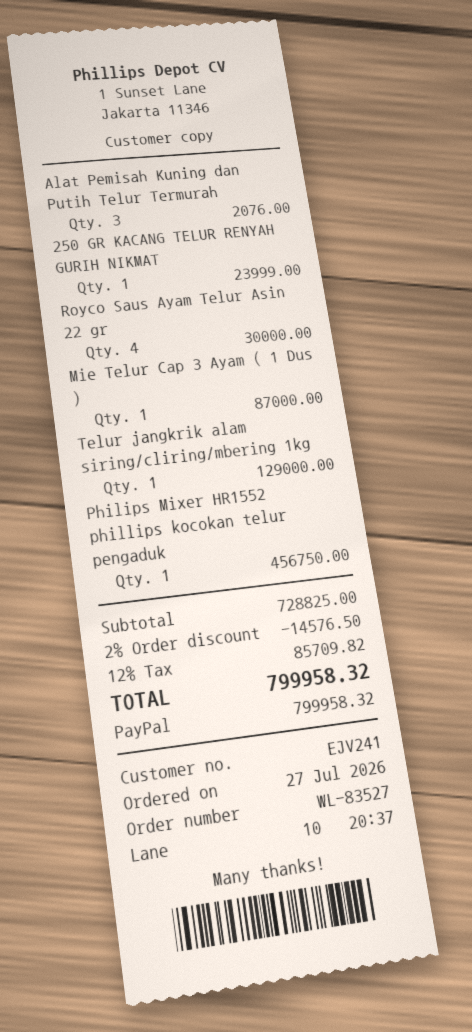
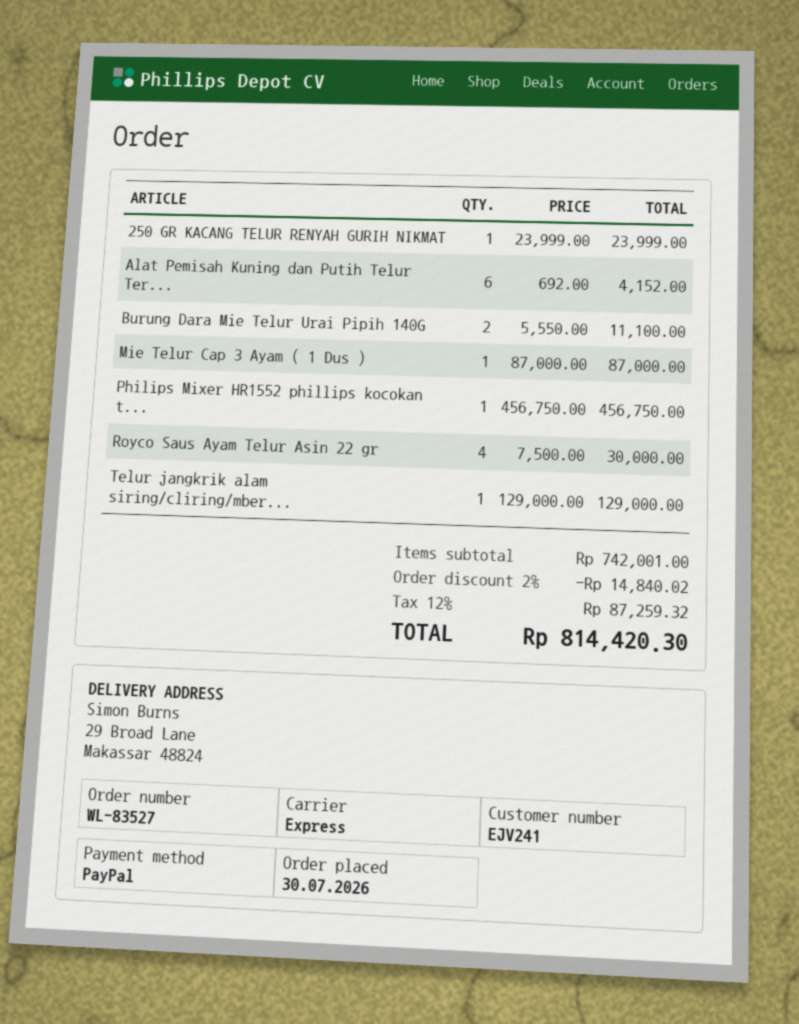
order date: 2026-07-27 -> 2026-07-30
Alat Pemisah Kuning dan Putih Telur Termurah: 3 for 2076.00 -> 6 for 4152.00
Burung Dara Mie Telur Urai Pipih 140G: none -> 2 for 11100.00
subtotal: 728825.00 -> 742001.00
discount: 2% = 14576.50 -> 2% = 14840.02
tax: 12% = 85709.82 -> 12% = 87259.32
total: 799958.32 -> 814420.30

